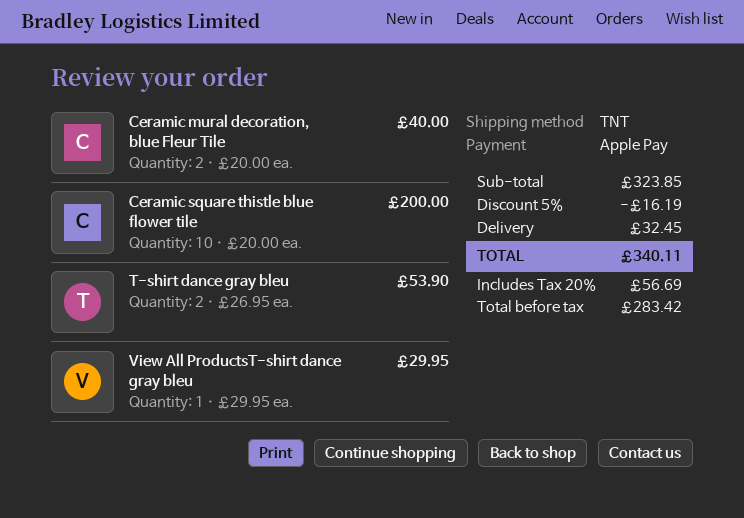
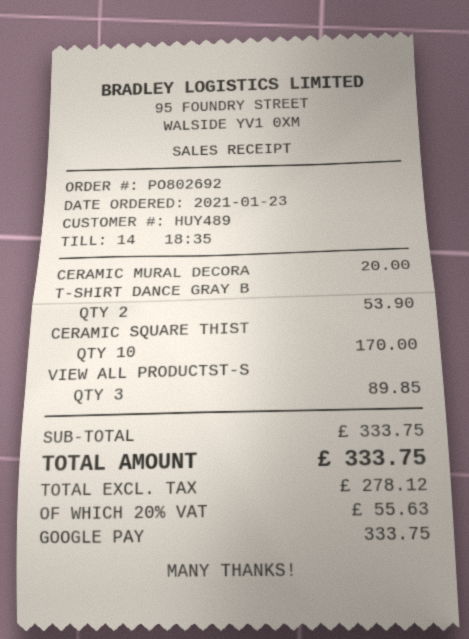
payment method: Apple Pay -> Google Pay
Ceramic mural decoration, blue Fleur Tile: 2 for 40.00 -> 1 for 20.00
Ceramic square thistle blue flower tile: 10 for 200.00 -> 10 for 170.00
View All ProductsT-shirt dance gray bleu: 1 for 29.95 -> 3 for 89.85
subtotal: 323.85 -> 333.75
discount: 5% = 16.19 -> none
shipping: 32.45 -> none
net: 283.42 -> 278.12
tax: 20% = 56.69 -> 20% = 55.63
total: 340.11 -> 333.75

